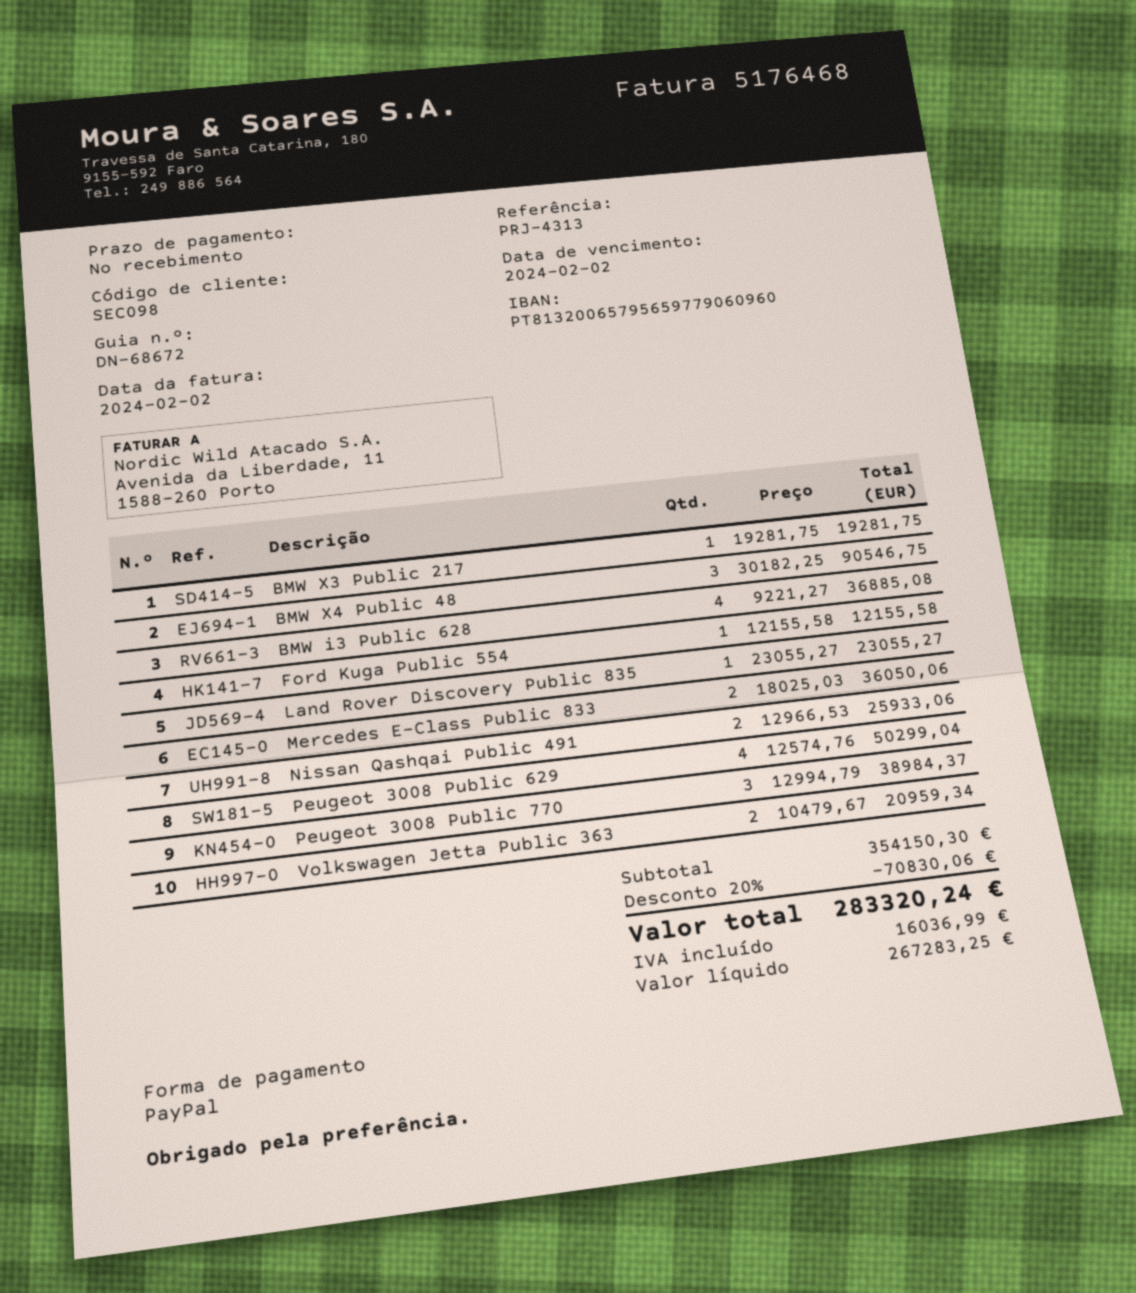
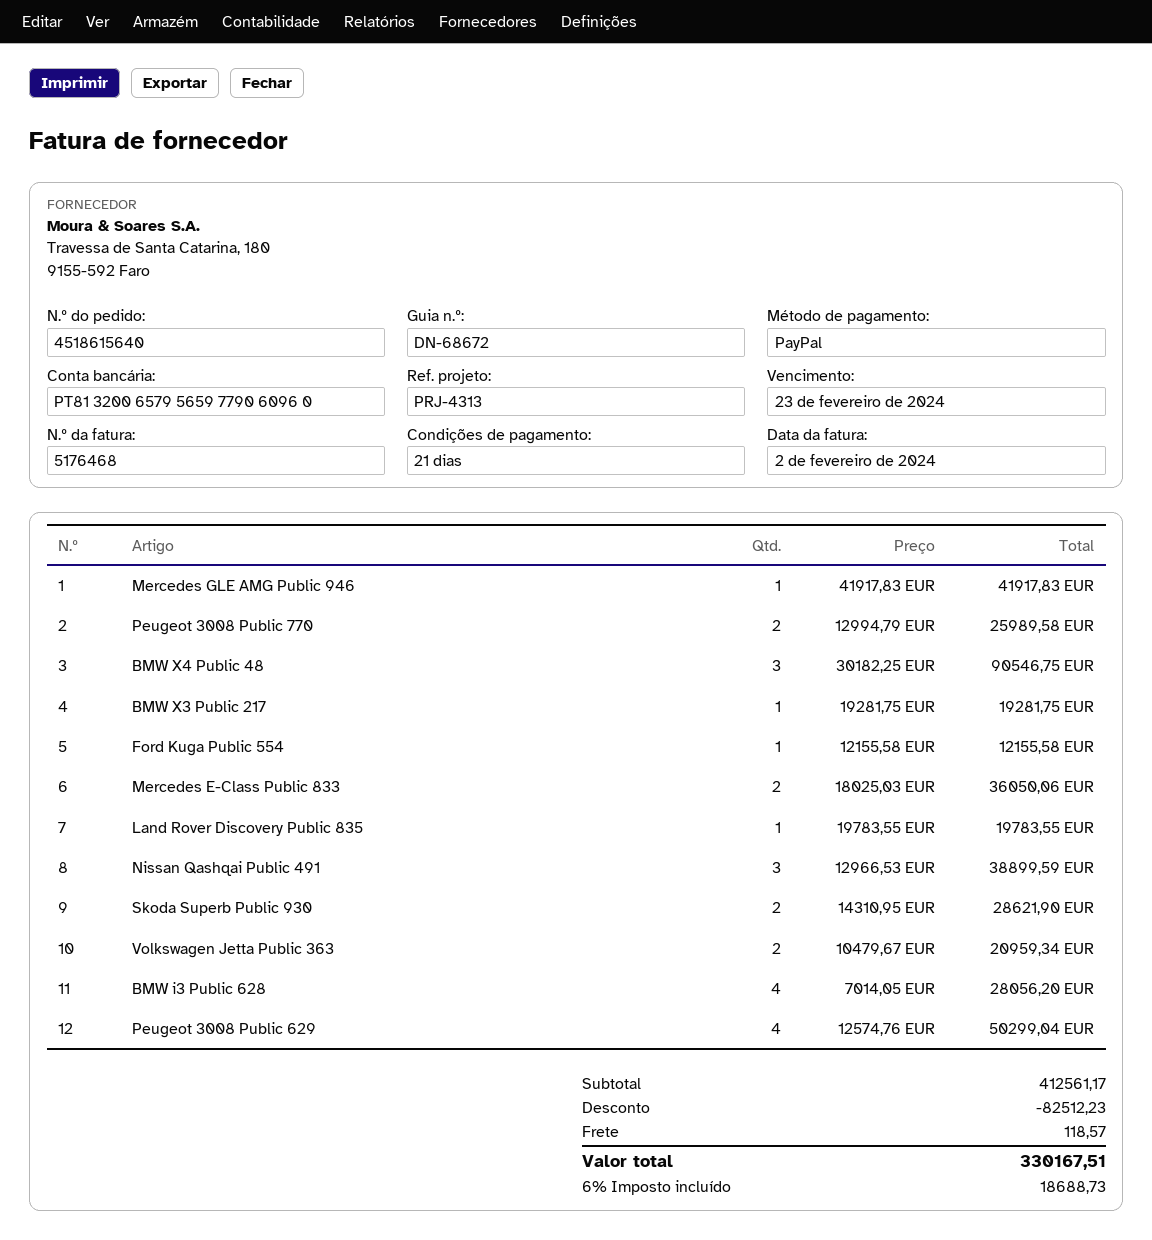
payment terms: on receipt -> 21 days
due date: 2024-02-02 -> 2024-02-23
BMW i3 Public 628: 4 x 9221.27 = 36885.08 -> 4 x 7014.05 = 28056.20
Land Rover Discovery Public 835: 1 x 23055.27 = 23055.27 -> 1 x 19783.55 = 19783.55
Nissan Qashqai Public 491: 2 x 12966.53 = 25933.06 -> 3 x 12966.53 = 38899.59
Peugeot 3008 Public 770: 3 x 12994.79 = 38984.37 -> 2 x 12994.79 = 25989.58
Mercedes GLE AMG Public 946: none -> 1 x 41917.83 = 41917.83
Skoda Superb Public 930: none -> 2 x 14310.95 = 28621.90
subtotal: 354150.30 -> 412561.17
discount: 70830.06 -> 82512.23
shipping: none -> 118.57
tax: 16036.99 -> 18688.73
total: 283320.24 -> 330167.51

